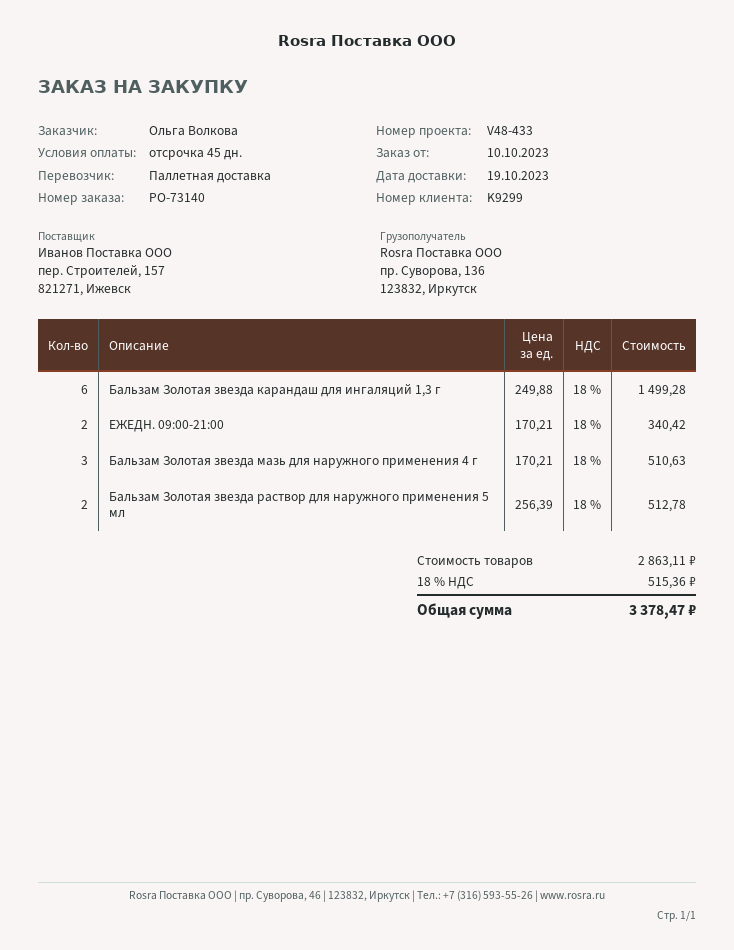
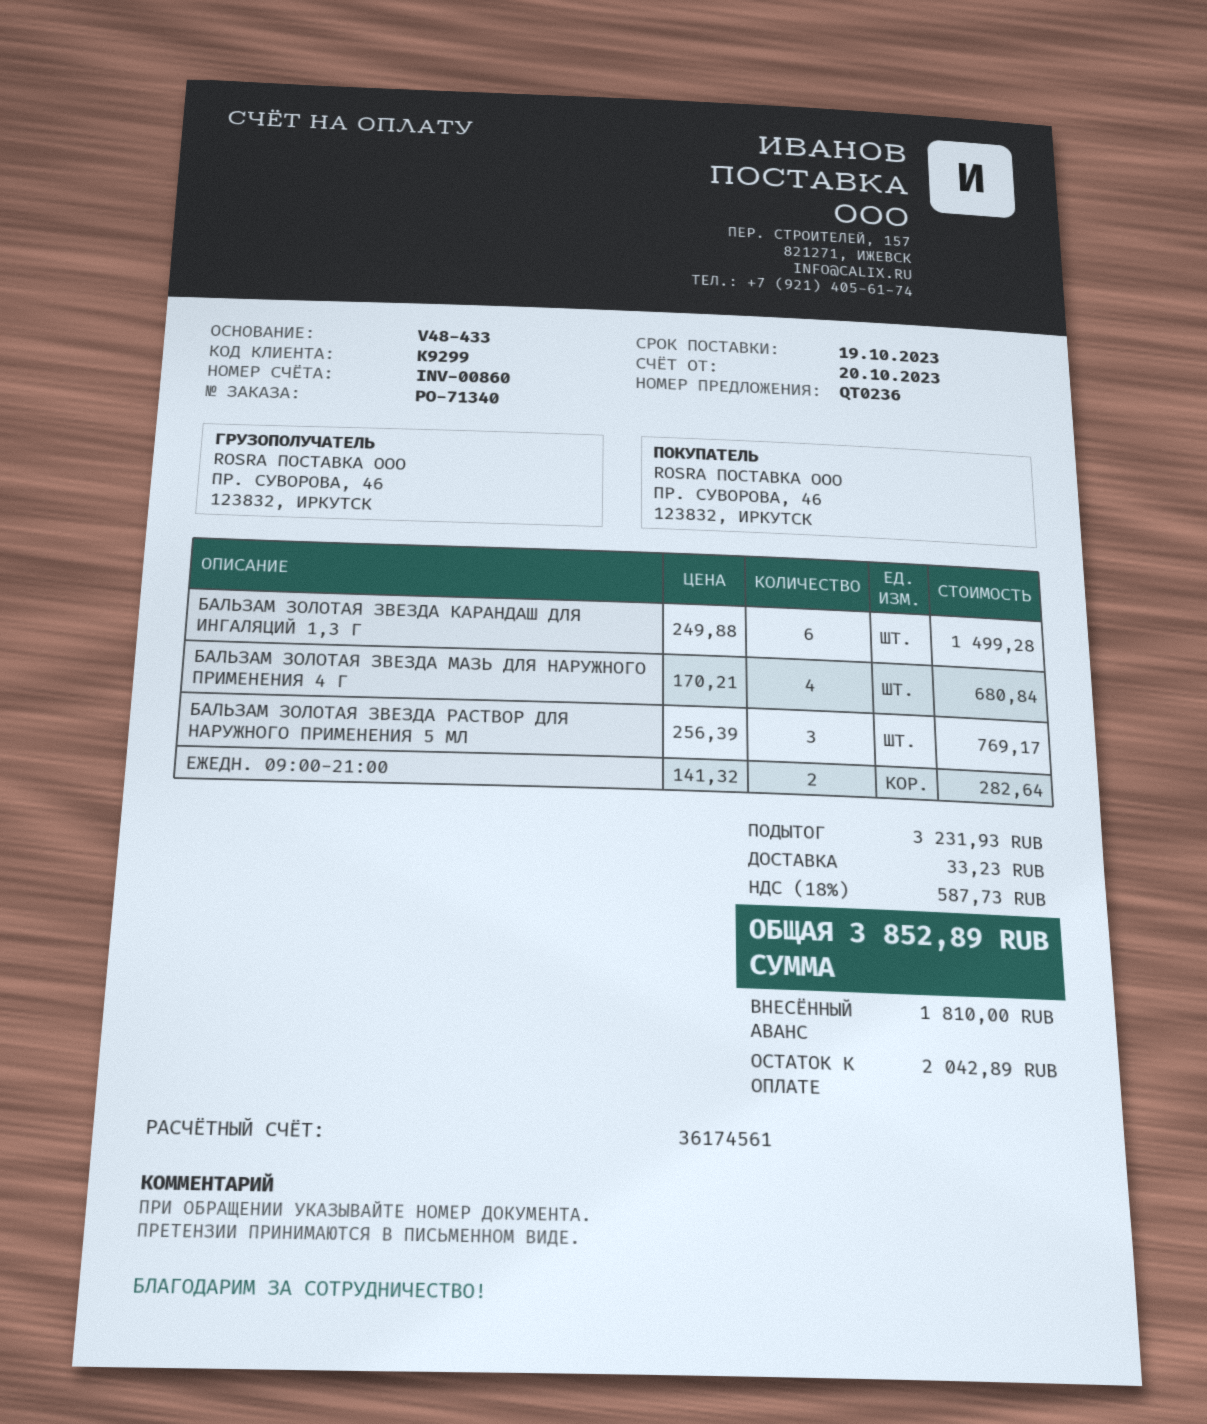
order number: PO-73140 -> PO-71340
ship to: пр. Суворова, 136, 123832, Иркутск -> ПР. СУВОРОВА, 46, 123832, ИРКУТСК
ЕЖЕДН. 09:00-21:00: 2 x 170.21 = 340.42 -> 2 x 141.32 = 282.64
Бальзам Золотая звезда мазь для наружного применения 4 г: 3 x 170.21 = 510.63 -> 4 x 170.21 = 680.84
Бальзам Золотая звезда раствор для наружного применения 5 мл: 2 x 256.39 = 512.78 -> 3 x 256.39 = 769.17
subtotal: 2863.11 -> 3231.93
shipping: none -> 33.23
tax: 18% = 515.36 -> 18% = 587.73
total: 3378.47 -> 3852.89

